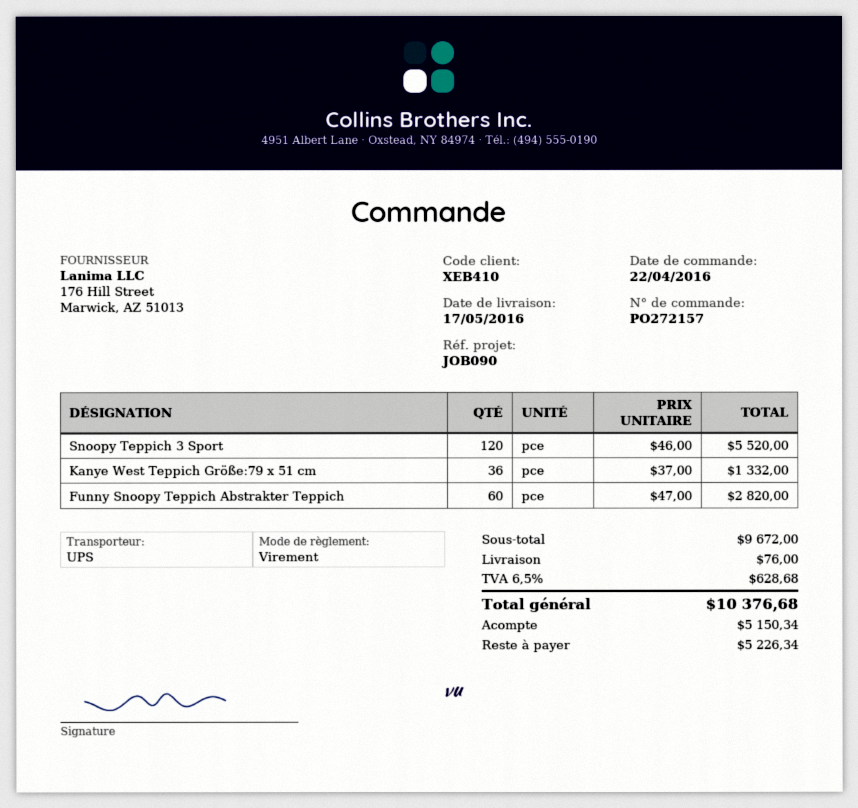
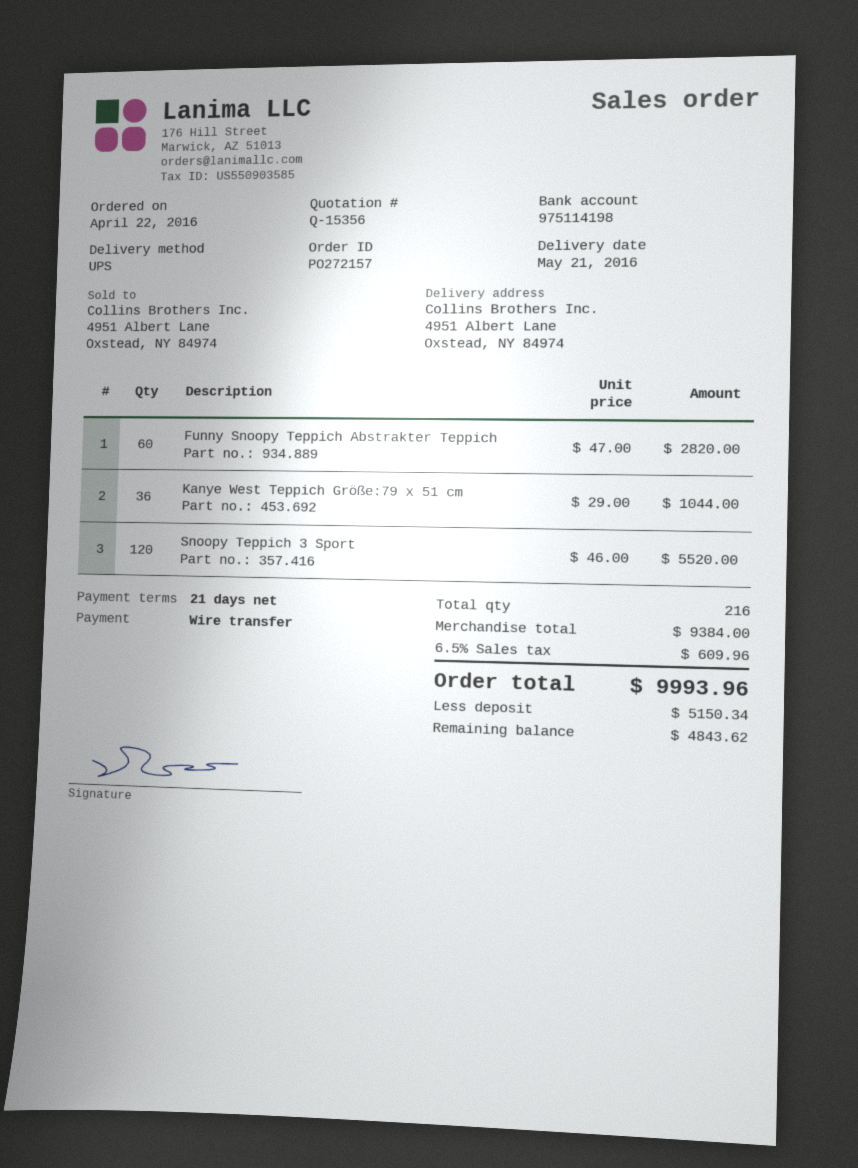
delivery date: 2016-05-17 -> 2016-05-21
Kanye West Teppich Größe:79 x 51 cm: 36 x 37.00 = 1332.00 -> 36 x 29.00 = 1044.00
subtotal: 9672.00 -> 9384.00
shipping: 76.00 -> none
tax: 6.5% = 628.68 -> 6.5% = 609.96
total: 10376.68 -> 9993.96
balance: 5226.34 -> 4843.62

